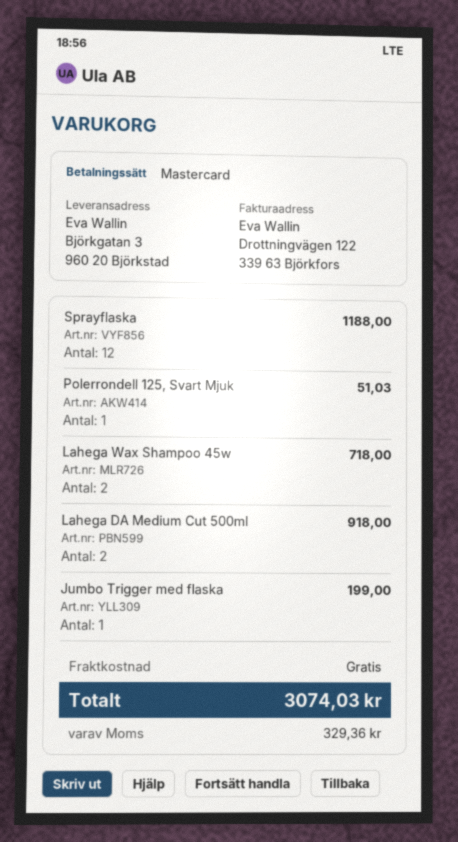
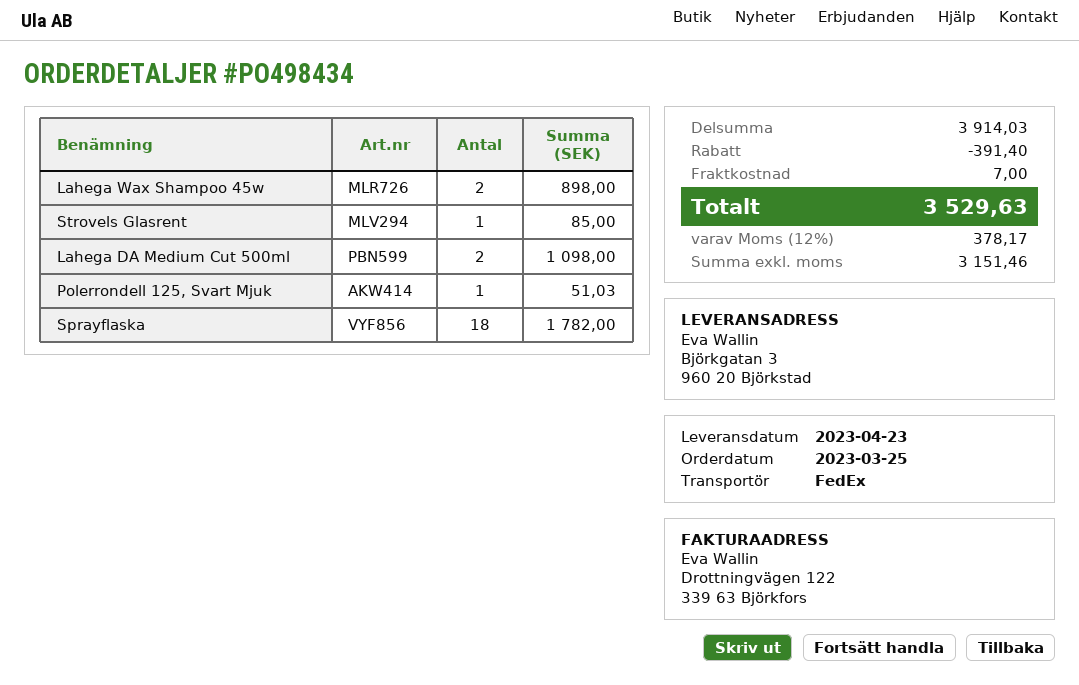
Sprayflaska: 12 for 1188.00 -> 18 for 1782.00
Lahega Wax Shampoo 45w: 2 for 718.00 -> 2 for 898.00
Lahega DA Medium Cut 500ml: 2 for 918.00 -> 2 for 1098.00
Jumbo Trigger med flaska: 1 for 199.00 -> none
Strovels Glasrent: none -> 1 for 85.00
discount: none -> 391.40
shipping: 0.00 -> 7.00
tax: 329.36 -> 378.17
total: 3074.03 -> 3529.63

